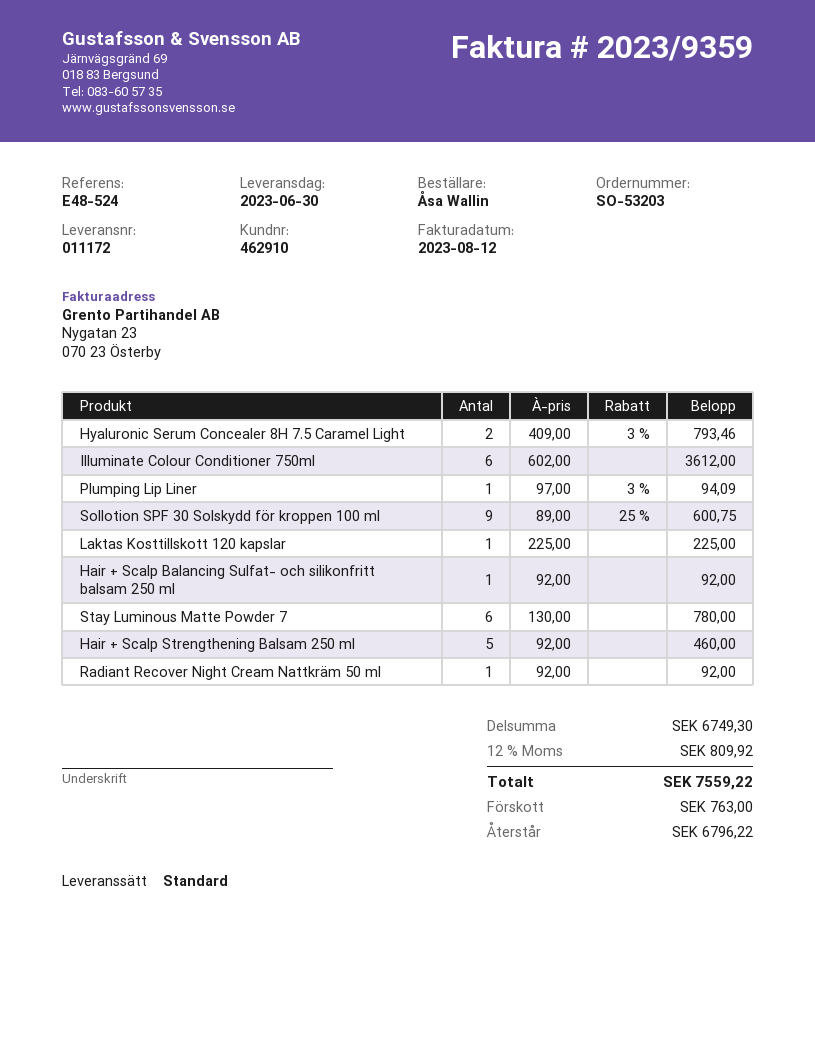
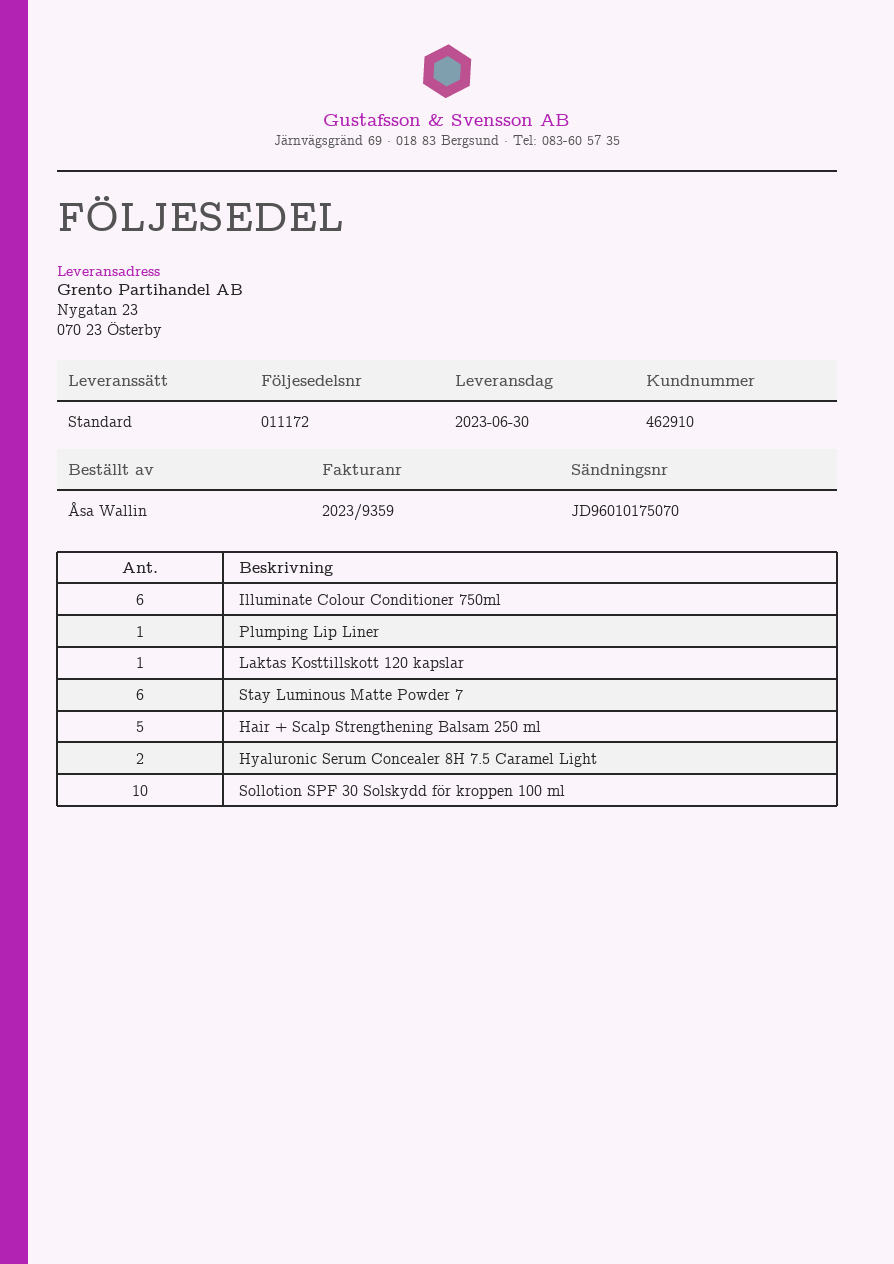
Sollotion SPF 30 Solskydd för kroppen 100 ml: 9 -> 10
Hair + Scalp Balancing Sulfat- och silikonfritt balsam 250 ml: 1 -> none
Radiant Recover Night Cream Nattkräm 50 ml: 1 -> none

